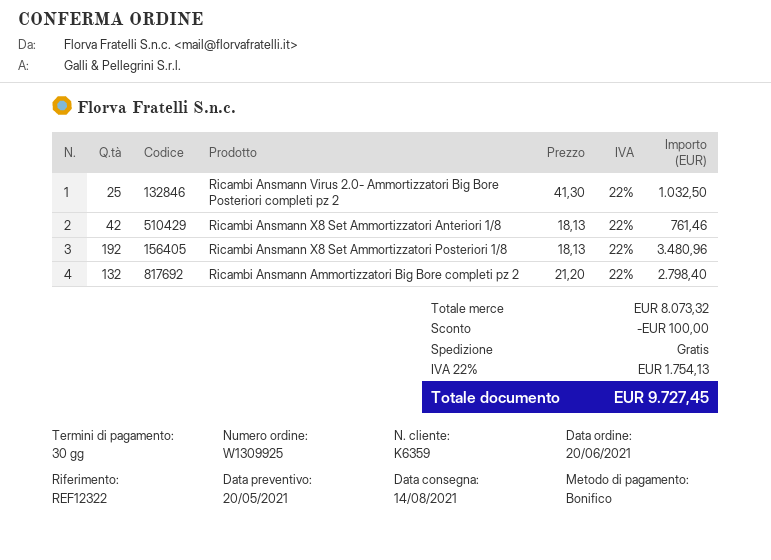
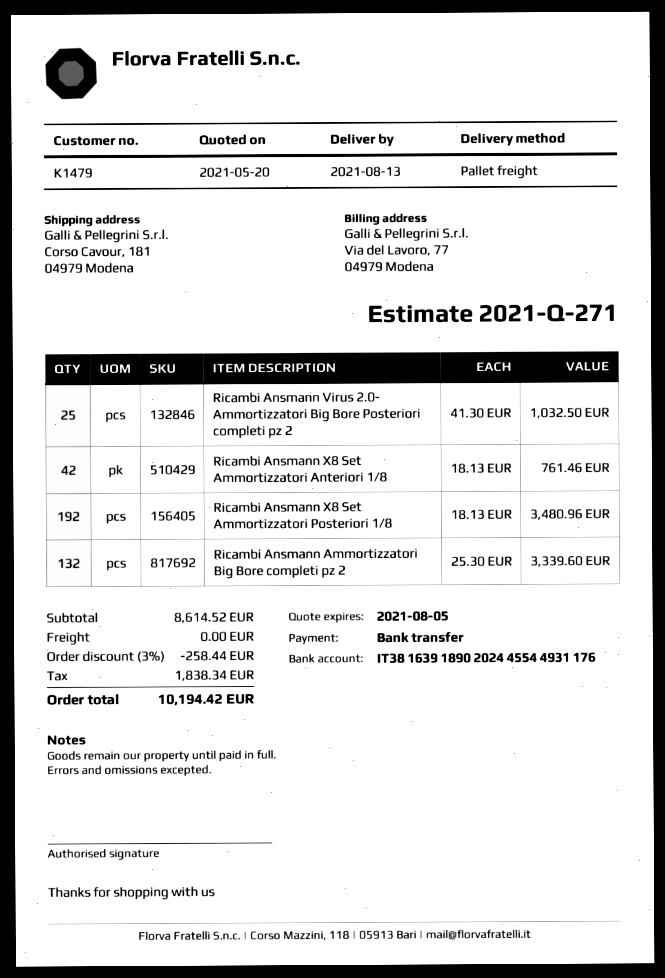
delivery date: 2021-08-14 -> 2021-08-13
customer number: K6359 -> K1479
Ricambi Ansmann Ammortizzatori Big Bore completi pz 2: 132 x 21.20 = 2798.40 -> 132 x 25.30 = 3339.60
subtotal: 8073.32 -> 8614.52
discount: 100.00 -> 258.44
tax: 1754.13 -> 1838.34
total: 9727.45 -> 10194.42

